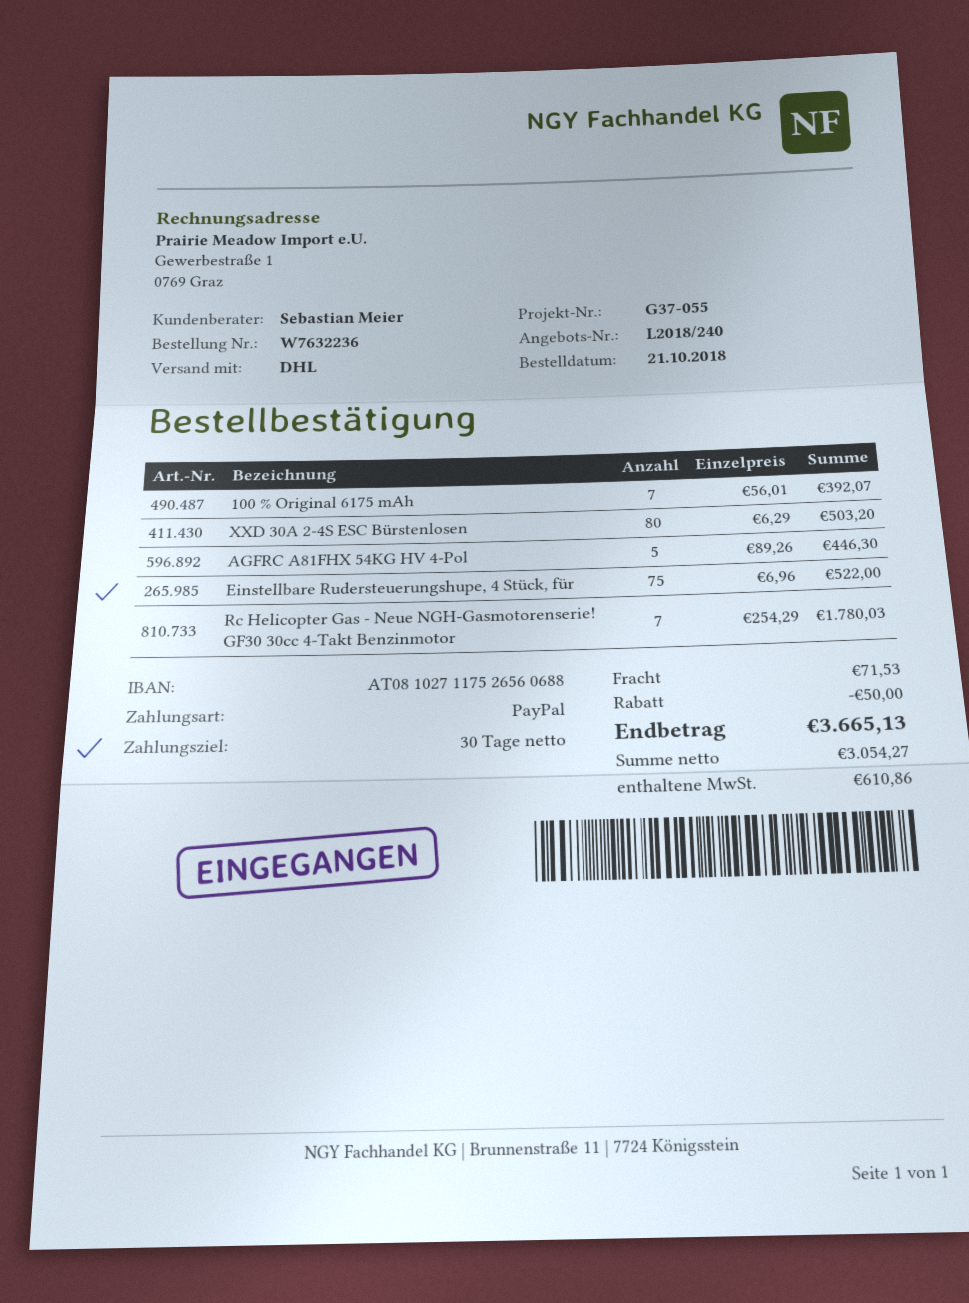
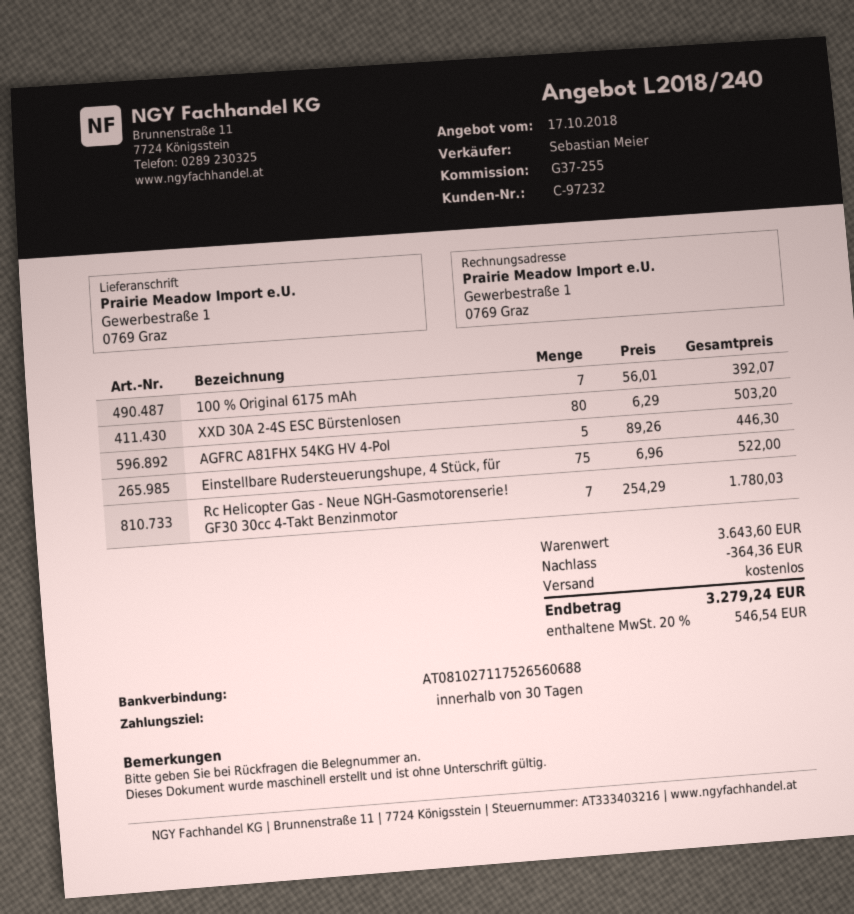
reference: G37-055 -> G37-255
discount: 50.00 -> 364.36
shipping: 71.53 -> 0.00
tax: 610.86 -> 546.54
total: 3665.13 -> 3279.24

